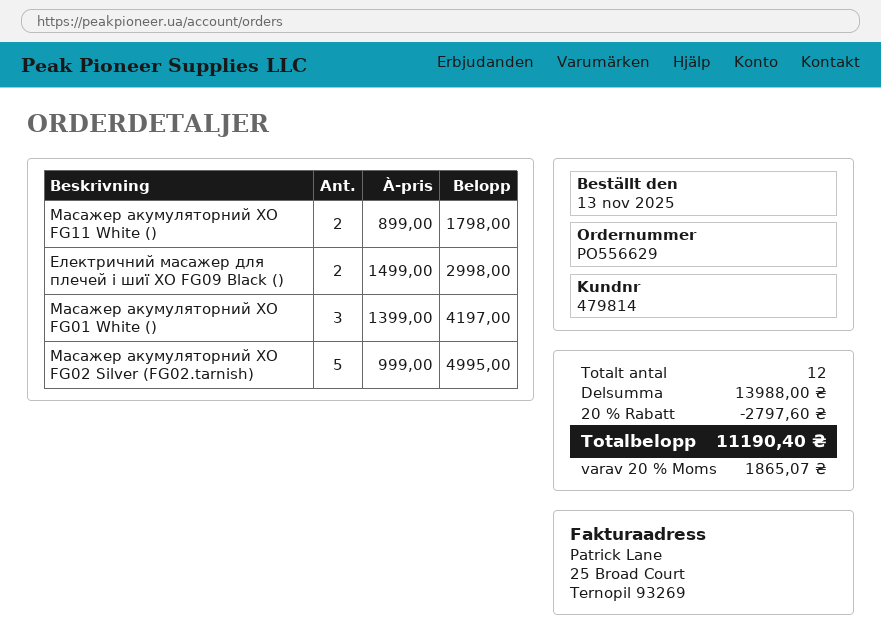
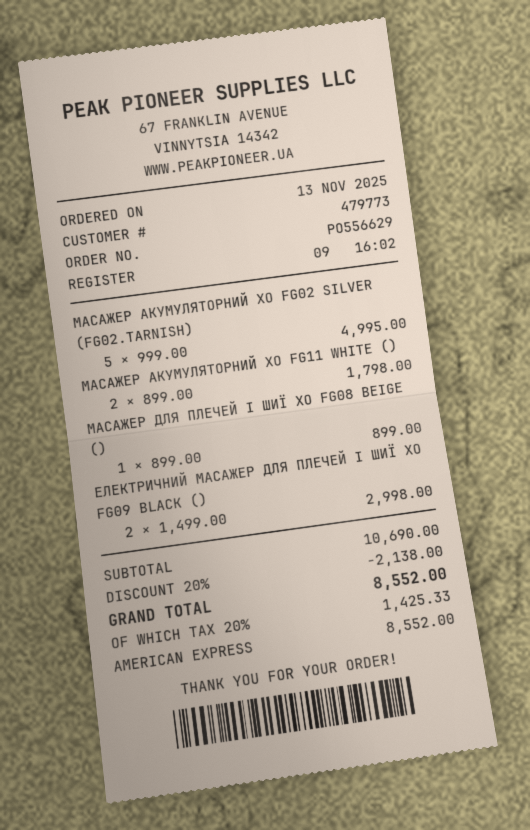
customer number: 479814 -> 479773
Масажер акумуляторний ХО FG01 White (): 3 x 1399.00 = 4197.00 -> none
МАСАЖЕР ДЛЯ ПЛЕЧЕЙ І ШИЇ ХО FG08 BEIGE (): none -> 1 x 899.00 = 899.00
subtotal: 13988.00 -> 10690.00
discount: 20% = 2797.60 -> 20% = 2138.00
tax: 20% = 1865.07 -> 20% = 1425.33
total: 11190.40 -> 8552.00

